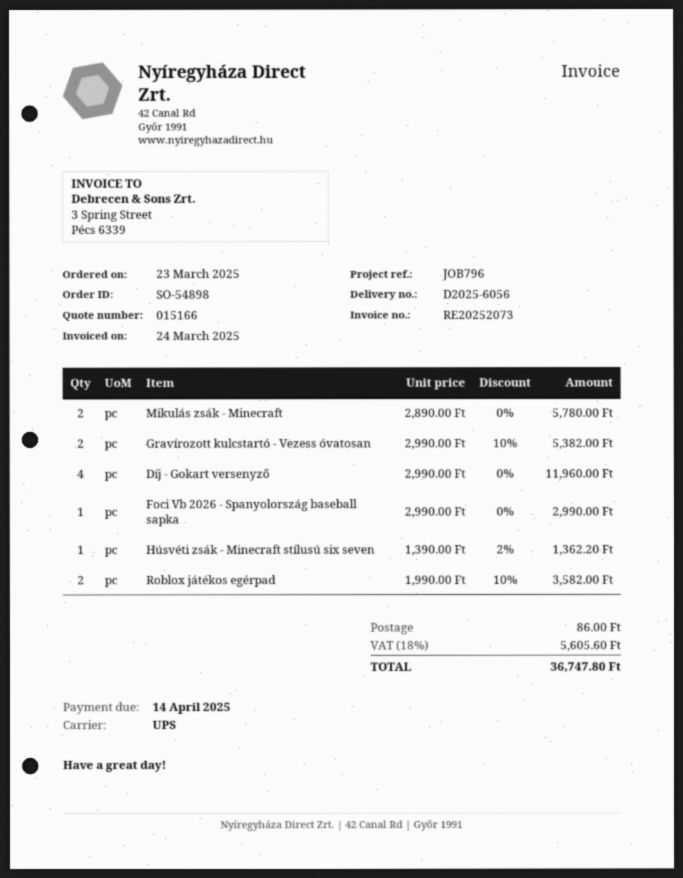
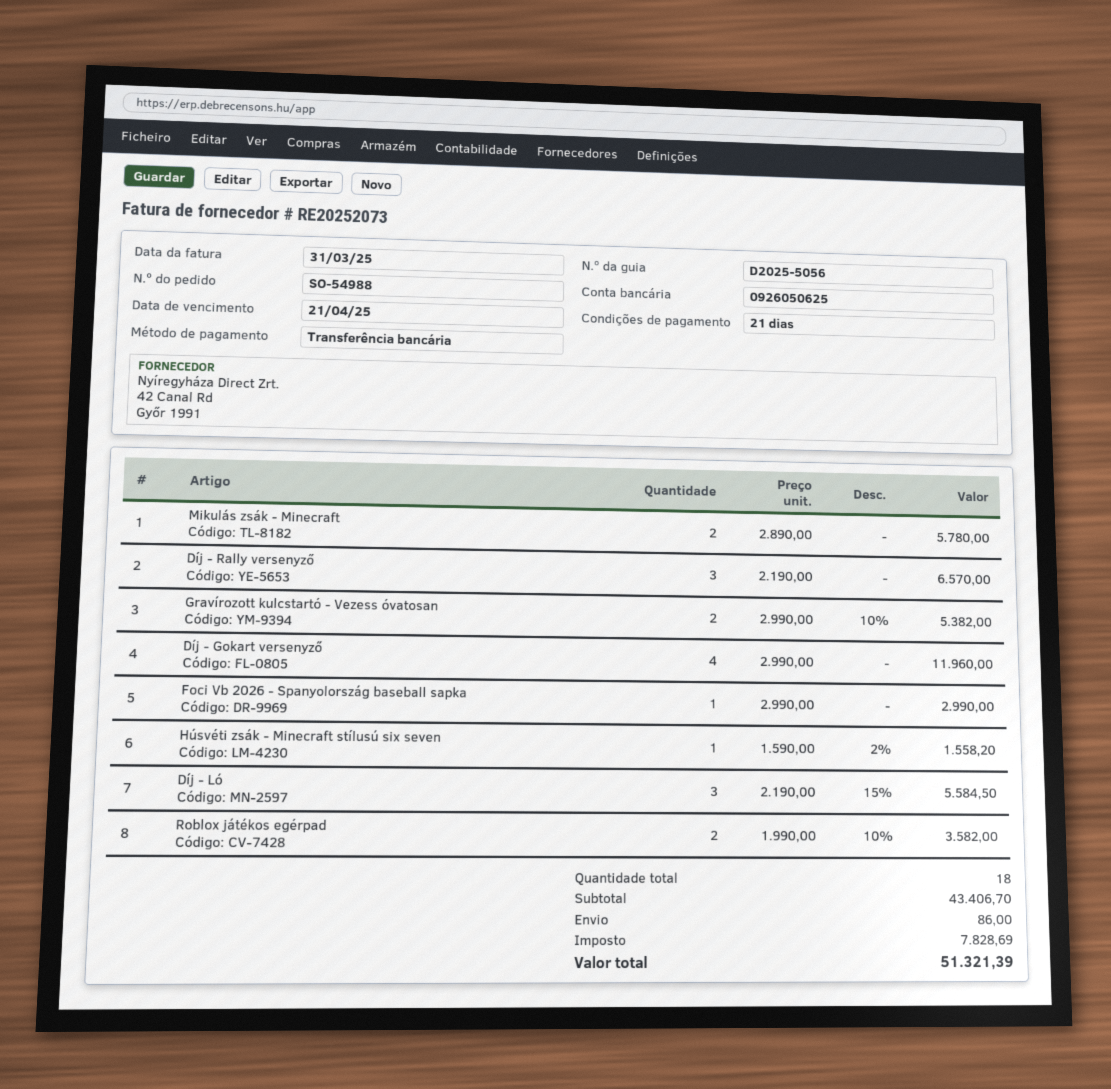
order number: SO-54898 -> SO-54988
delivery note number: D2025-6056 -> D2025-5056
invoice date: 2025-03-24 -> 2025-03-31
due date: 2025-04-14 -> 2025-04-21
Húsvéti zsák - Minecraft stílusú six seven: 1 x 1390.00 - 2% = 1362.20 -> 1 x 1590.00 - 2% = 1558.20
Díj - Rally versenyző: none -> 3 x 2190.00 = 6570.00
Díj - Ló: none -> 3 x 2190.00 - 15% = 5584.50
tax: 5605.60 -> 7828.69
total: 36747.80 -> 51321.39

